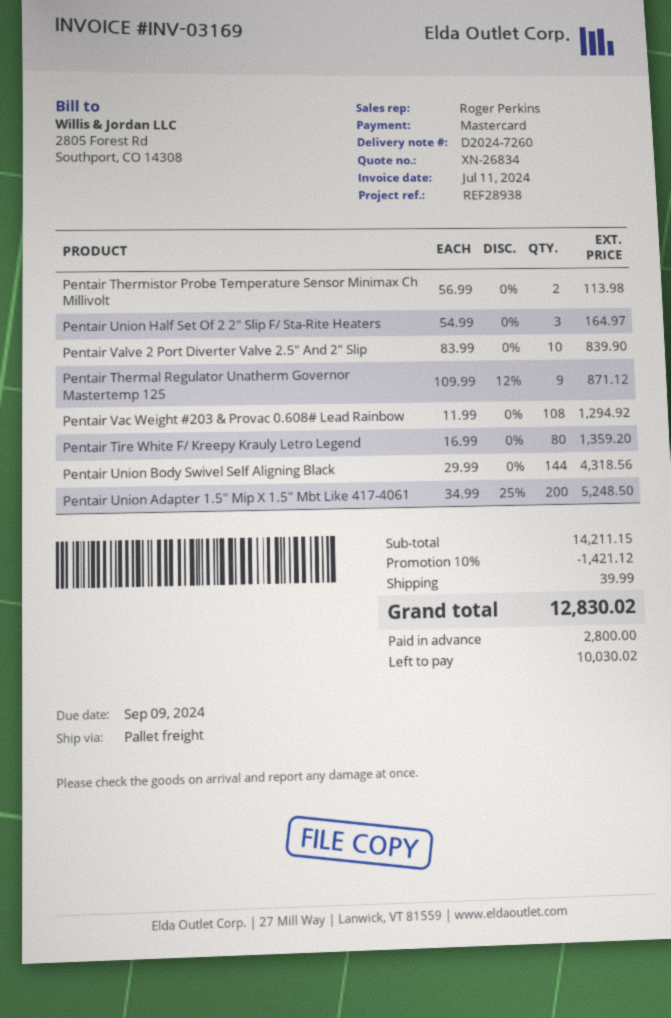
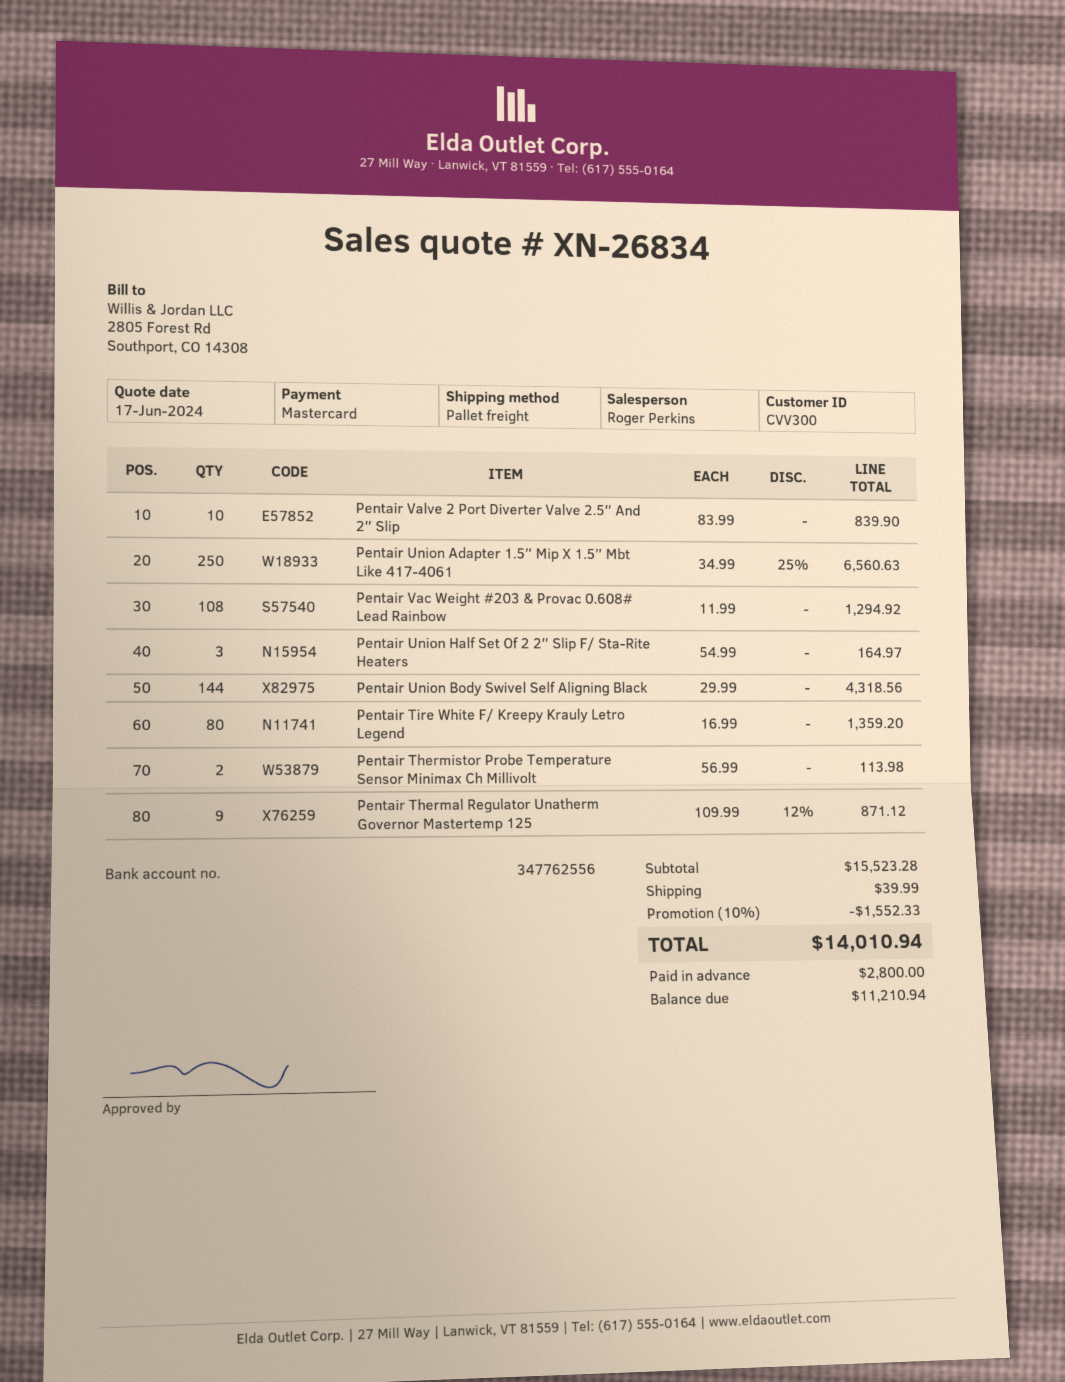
Pentair Union Adapter 1.5″ Mip X 1.5″ Mbt Like 417-4061: 200 x 34.99 - 25% = 5248.50 -> 250 x 34.99 - 25% = 6560.63
subtotal: 14211.15 -> 15523.28
discount: 10% = 1421.12 -> 10% = 1552.33
total: 12830.02 -> 14010.94
balance: 10030.02 -> 11210.94

